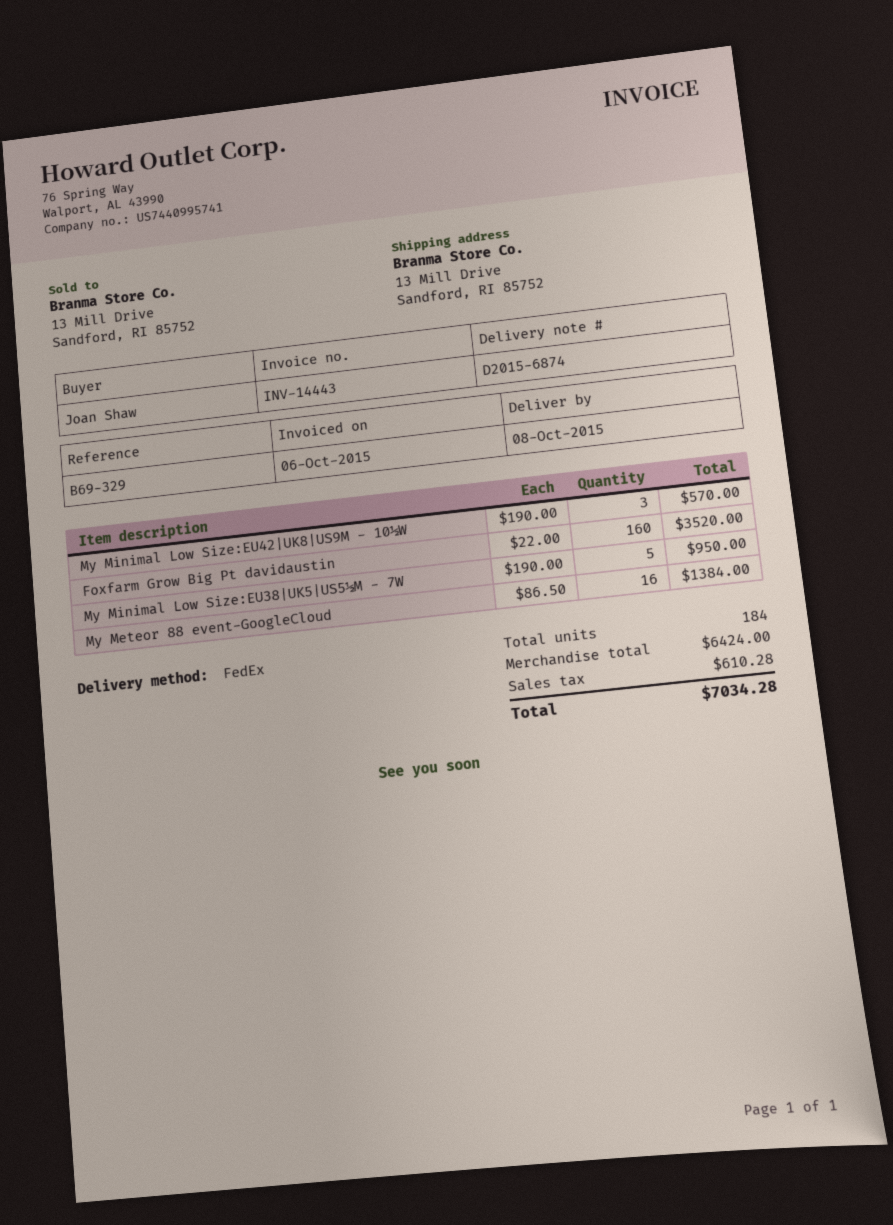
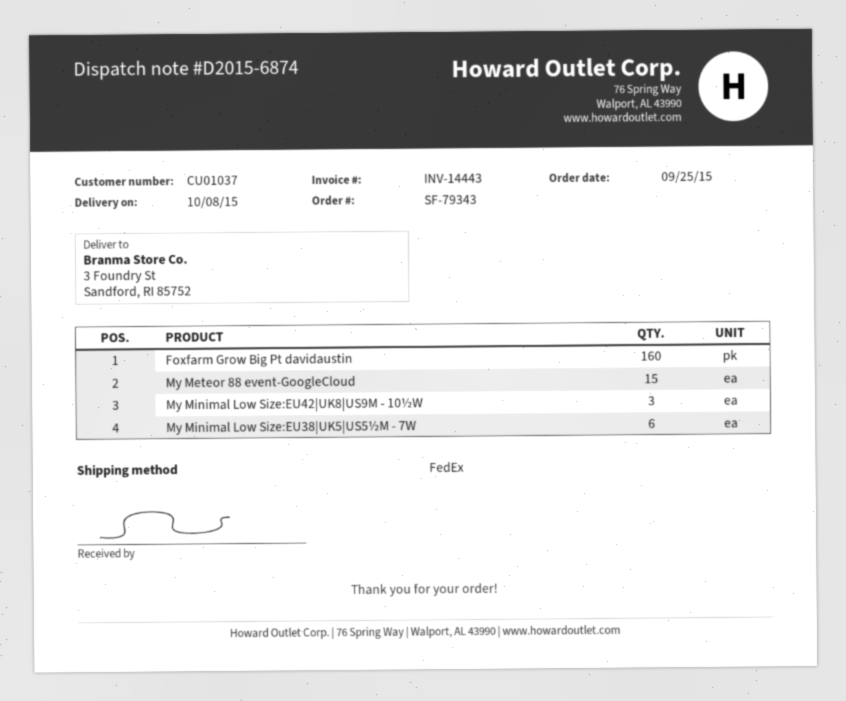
ship to: 13 Mill Drive, Sandford, RI 85752 -> 3 Foundry St, Sandford, RI 85752
My Minimal Low Size:EU38|UK5|US5½M - 7W: 5 -> 6
My Meteor 88 event-GoogleCloud: 16 -> 15

